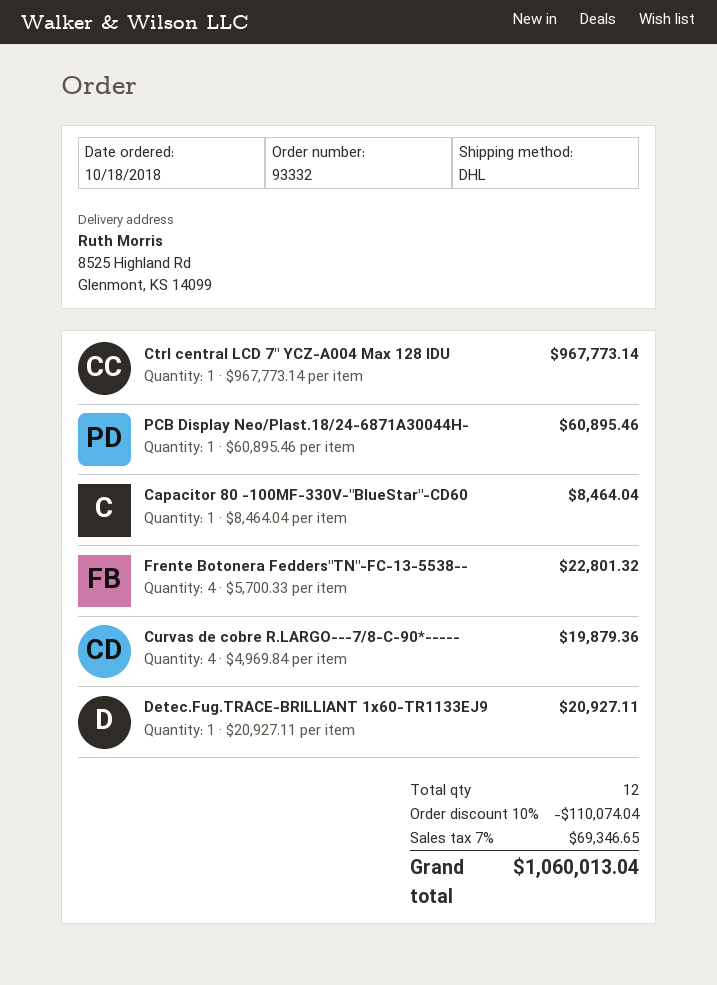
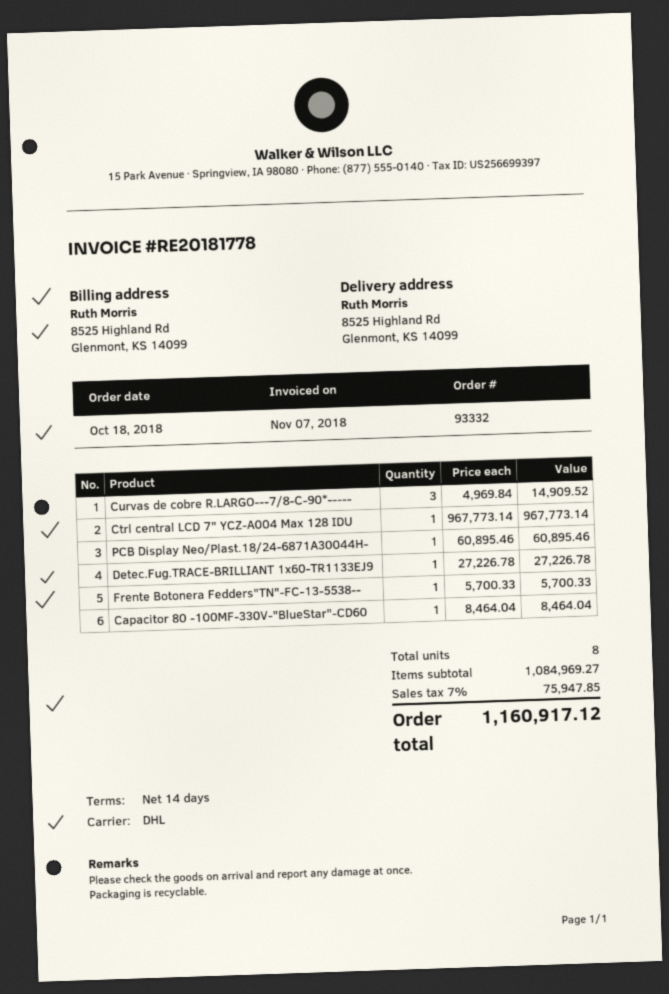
Frente Botonera Fedders"TN"-FC-13-5538--: 4 x 5700.33 = 22801.32 -> 1 x 5700.33 = 5700.33
Curvas de cobre R.LARGO---7/8-C-90*-----: 4 x 4969.84 = 19879.36 -> 3 x 4969.84 = 14909.52
Detec.Fug.TRACE-BRILLIANT 1x60-TR1133EJ9: 1 x 20927.11 = 20927.11 -> 1 x 27226.78 = 27226.78
total quantity: 12 -> 8
discount: 10% = 110074.04 -> none
tax: 7% = 69346.65 -> 7% = 75947.85
total: 1060013.04 -> 1160917.12

